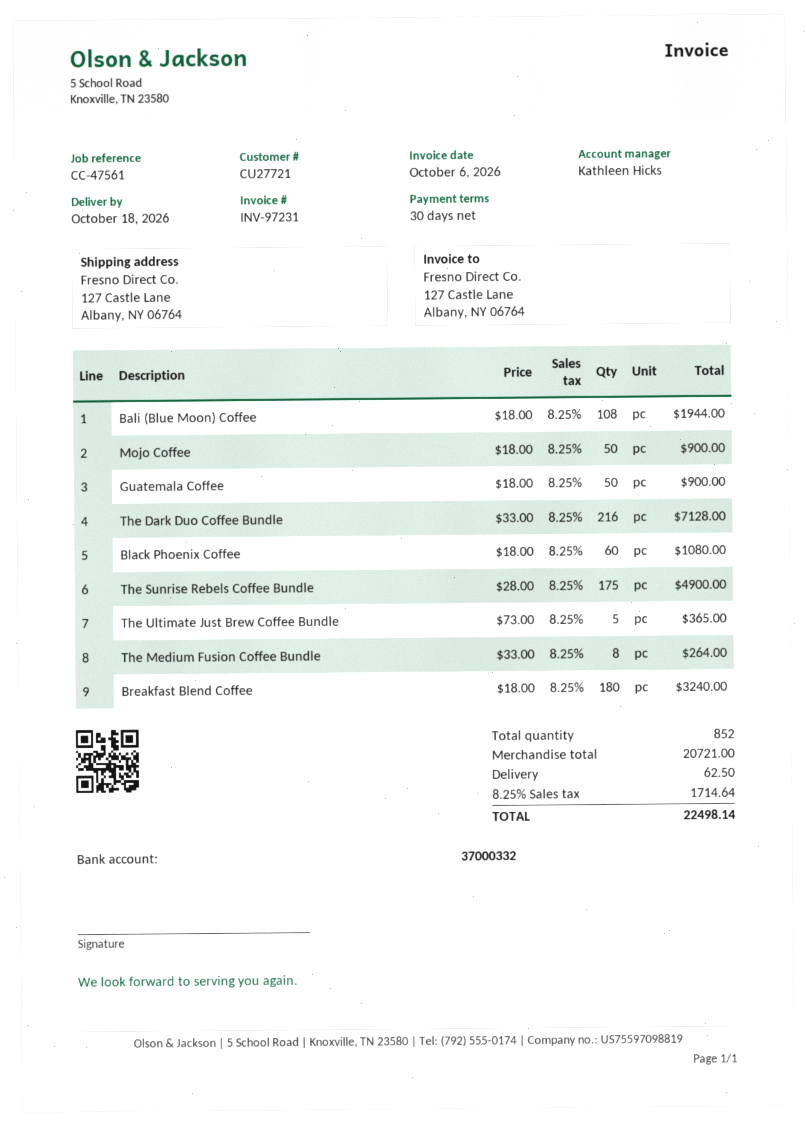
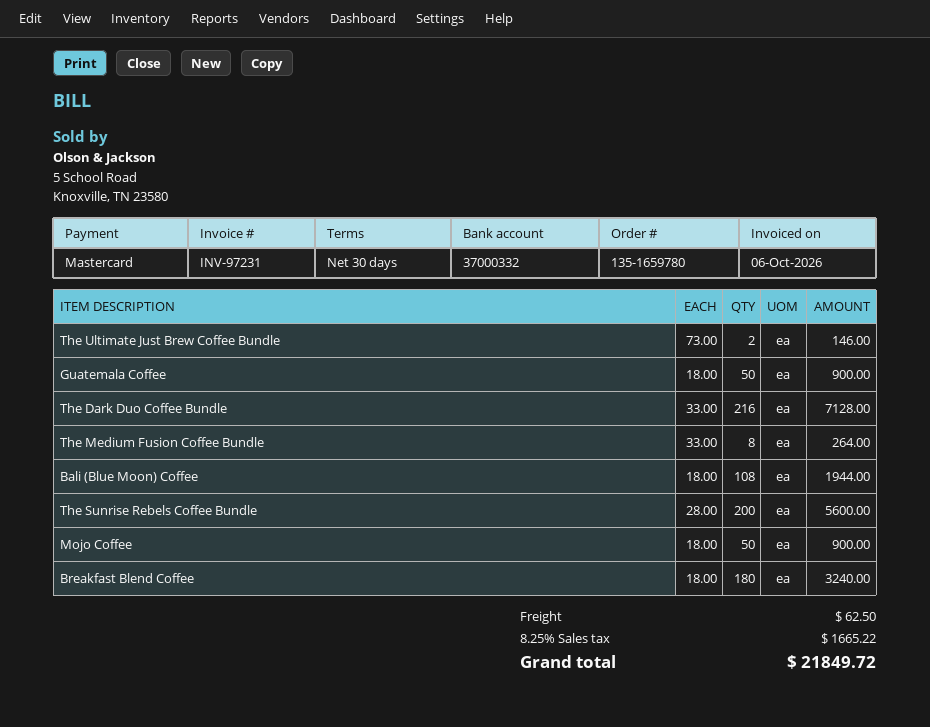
Black Phoenix Coffee: 60 x 18.00 = 1080.00 -> none
The Sunrise Rebels Coffee Bundle: 175 x 28.00 = 4900.00 -> 200 x 28.00 = 5600.00
The Ultimate Just Brew Coffee Bundle: 5 x 73.00 = 365.00 -> 2 x 73.00 = 146.00
tax: 8.25% = 1714.64 -> 8.25% = 1665.22
total: 22498.14 -> 21849.72

